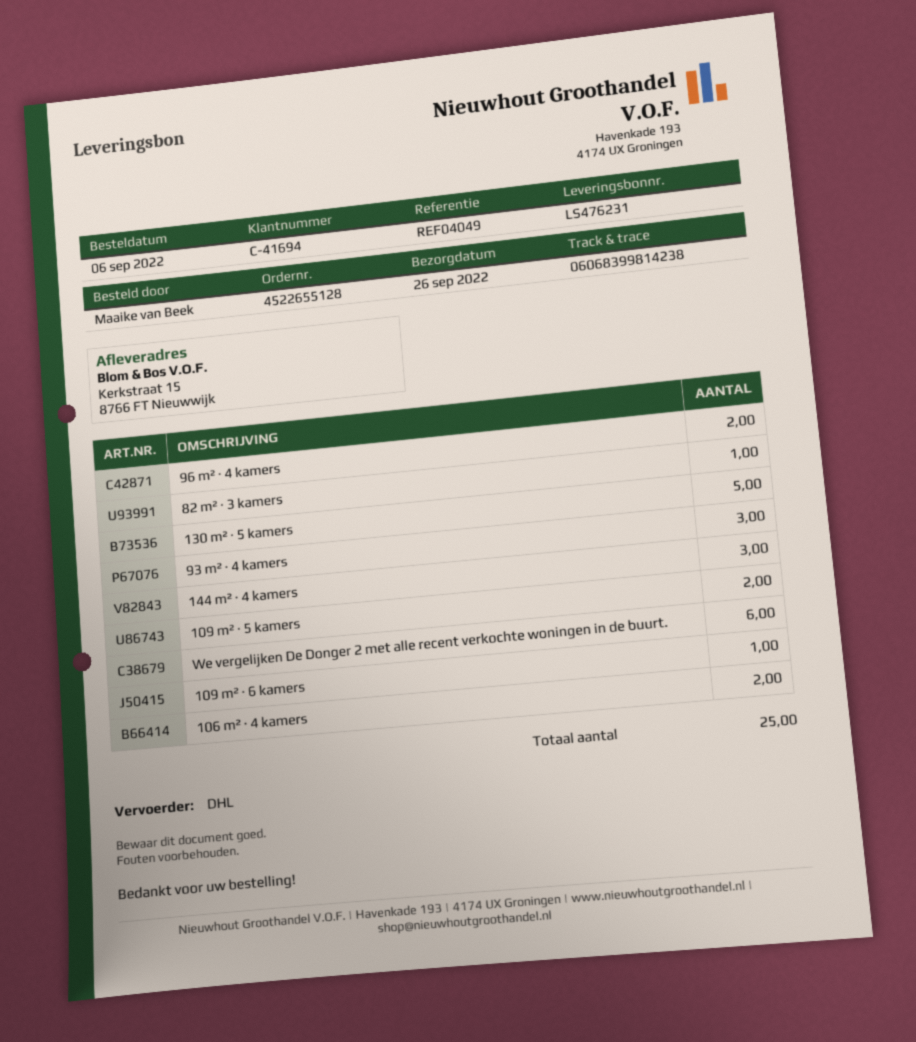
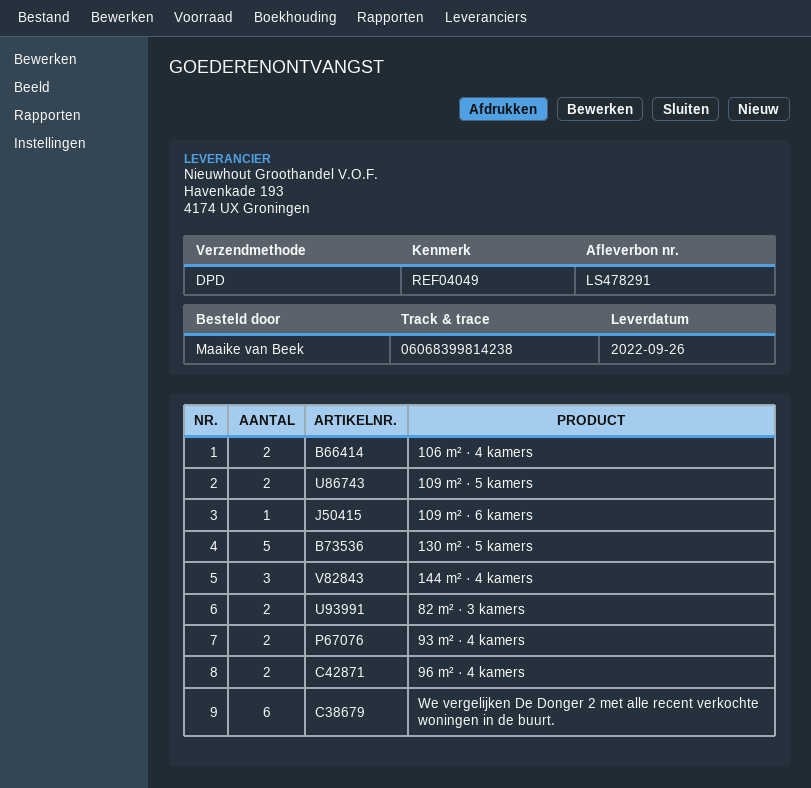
delivery note number: LS476231 -> LS478291
shipping method: DHL -> DPD
82 m² · 3 kamers: 1 -> 2
93 m² · 4 kamers: 3 -> 2

